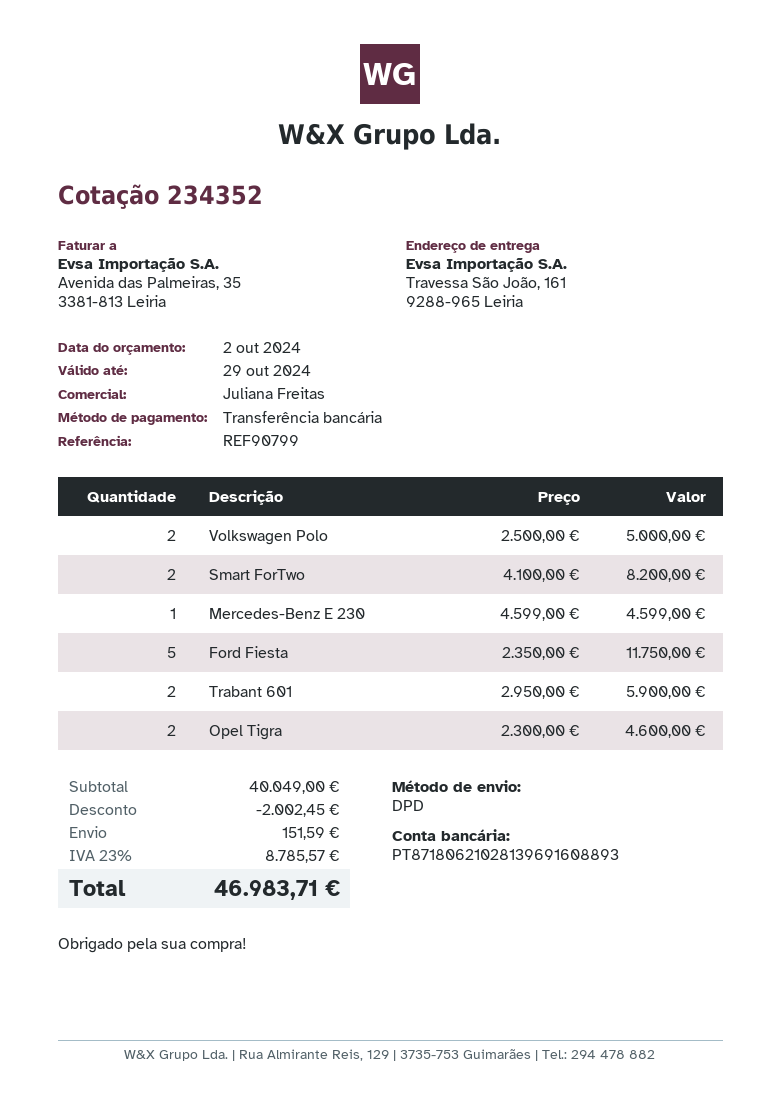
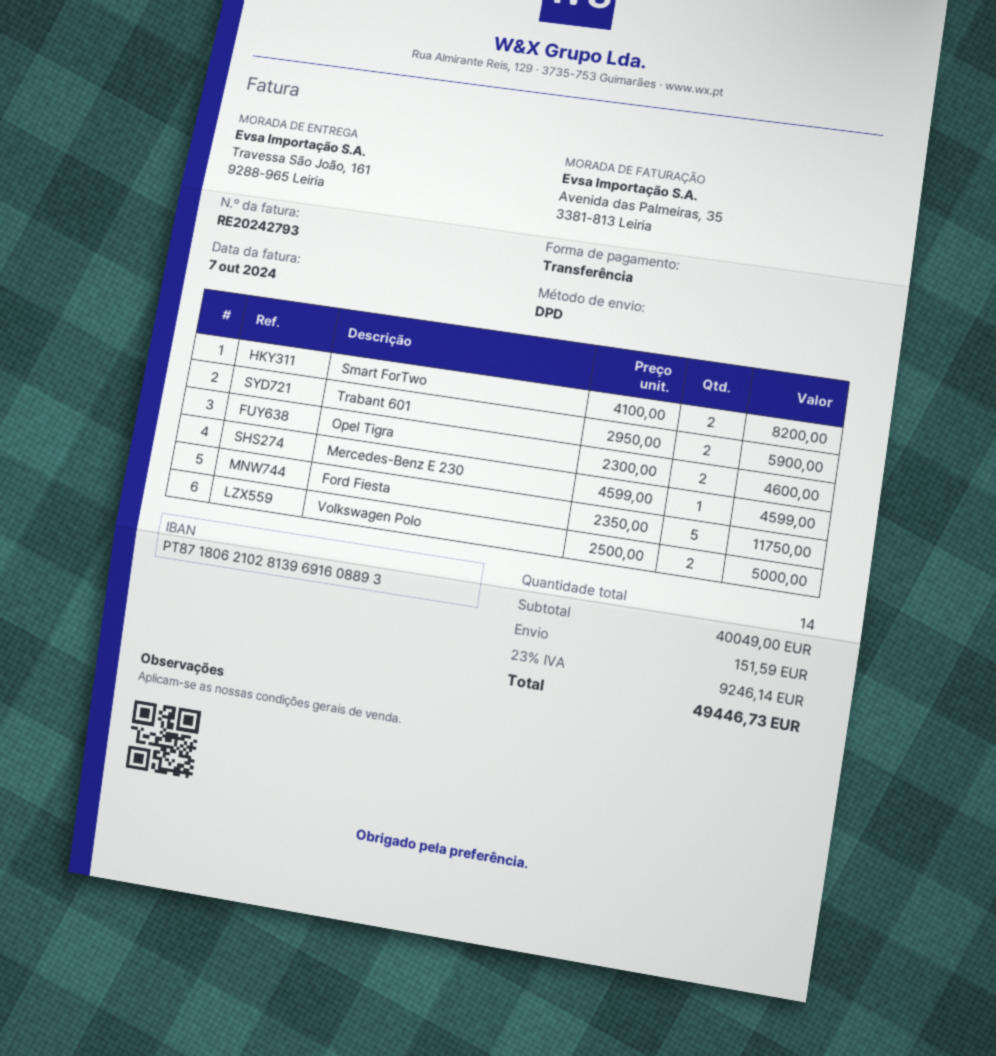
discount: 2002.45 -> none
tax: 23% = 8785.57 -> 23% = 9246.14
total: 46983.71 -> 49446.73

